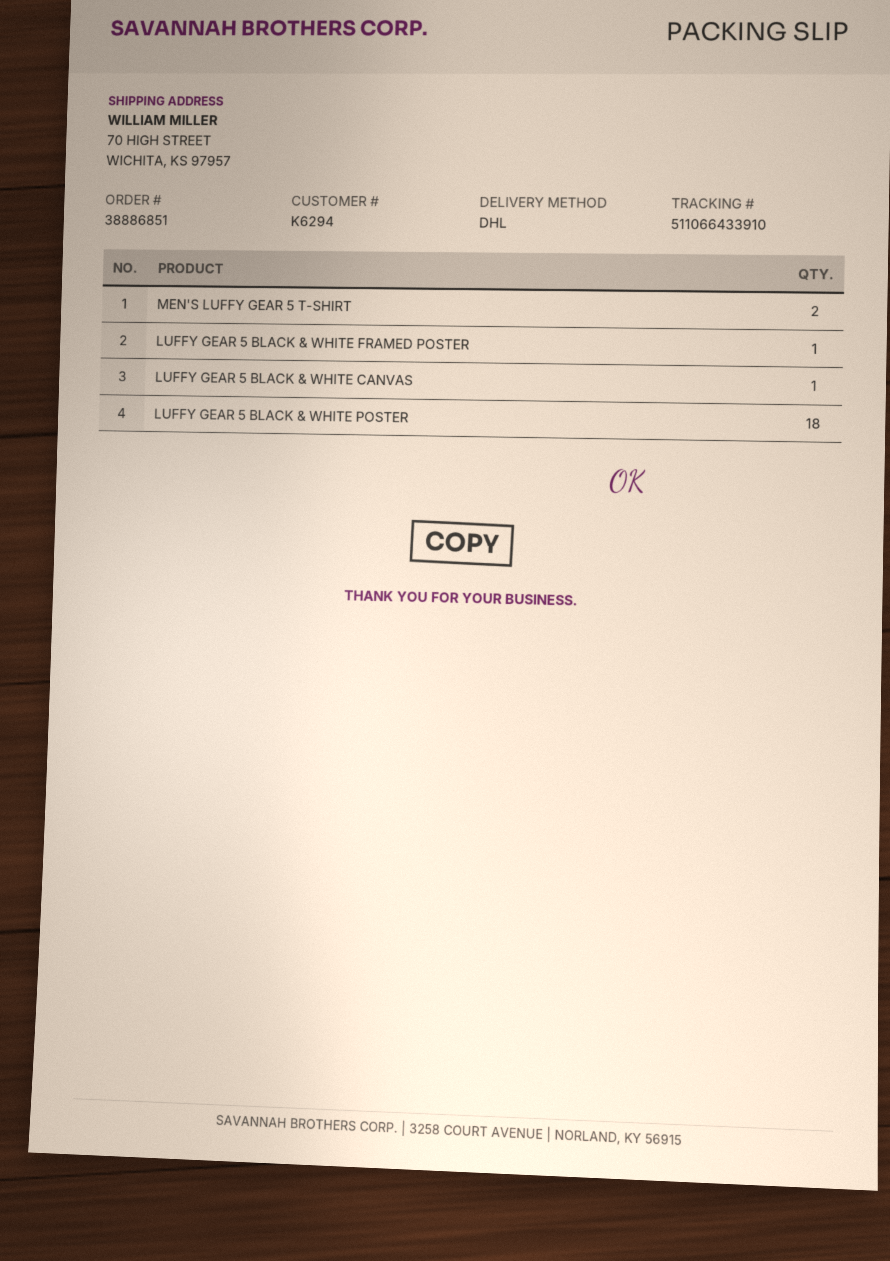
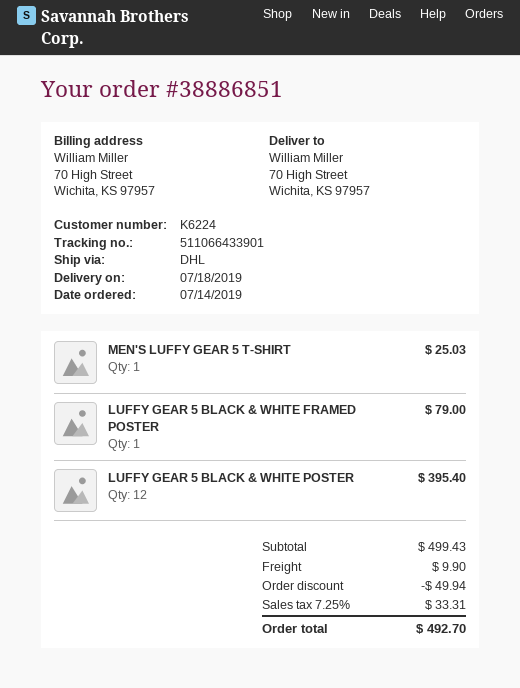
customer number: K6294 -> K6224
tracking number: 511066433910 -> 511066433901
MEN'S LUFFY GEAR 5 T-SHIRT: 2 -> 1
LUFFY GEAR 5 BLACK & WHITE CANVAS: 1 -> none
LUFFY GEAR 5 BLACK & WHITE POSTER: 18 -> 12

